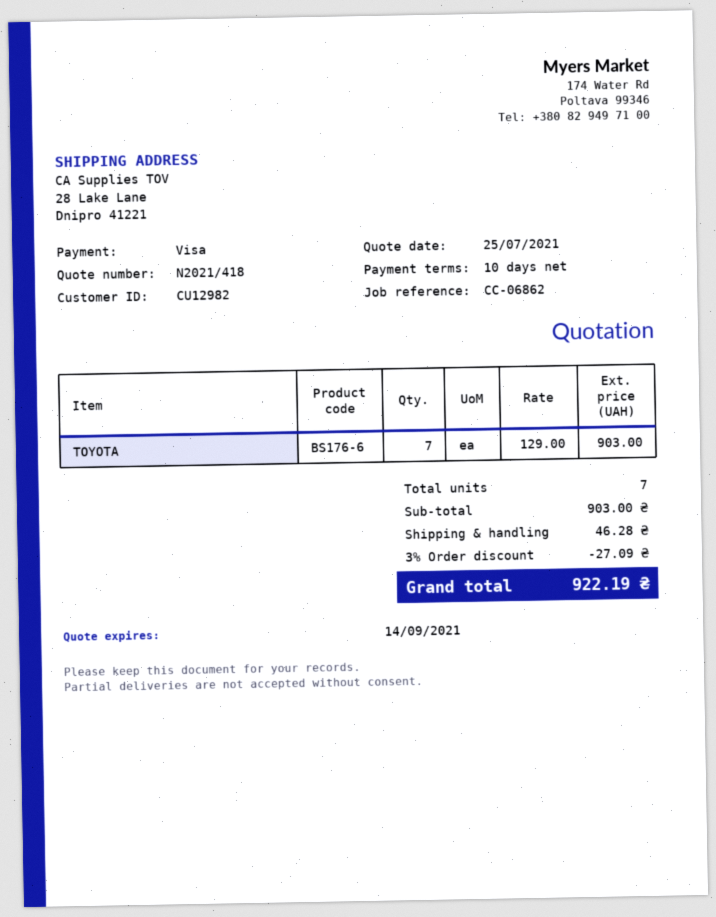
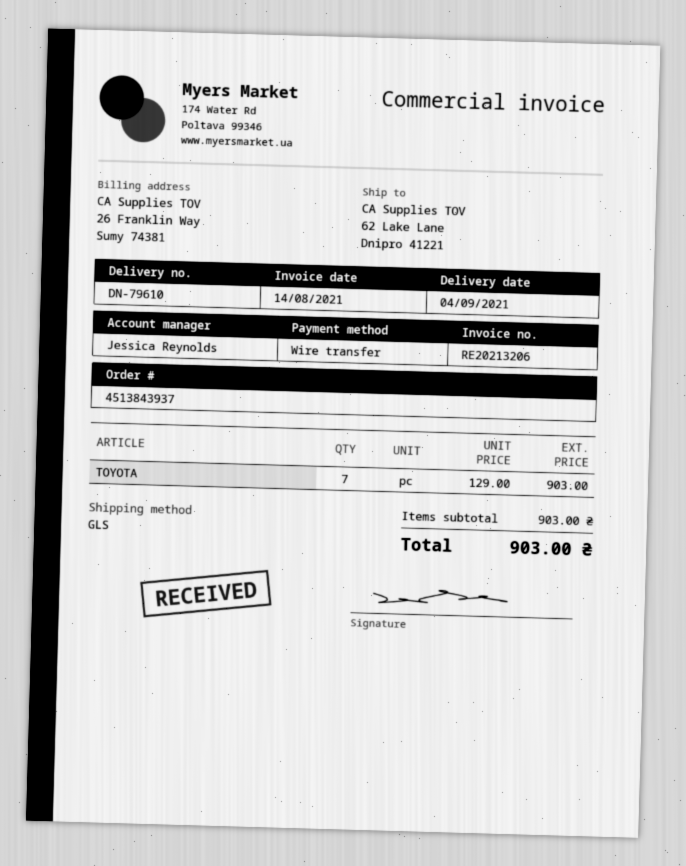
payment method: Visa -> bank transfer
ship to: 28 Lake Lane, Dnipro 41221 -> 62 Lake Lane, Dnipro 41221
discount: 3% = 27.09 -> none
shipping: 46.28 -> none
total: 922.19 -> 903.00

